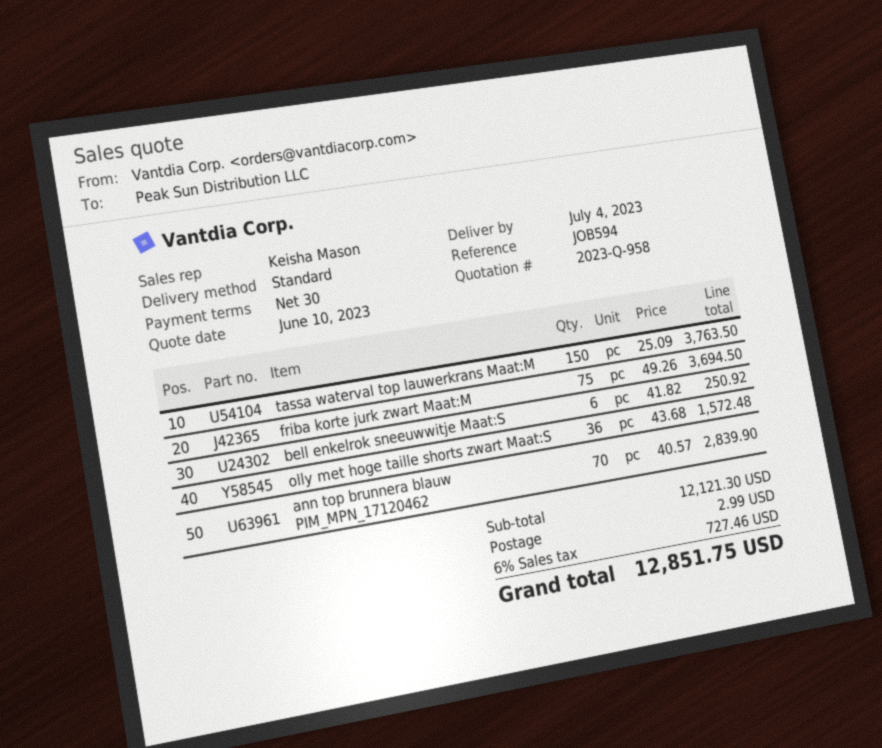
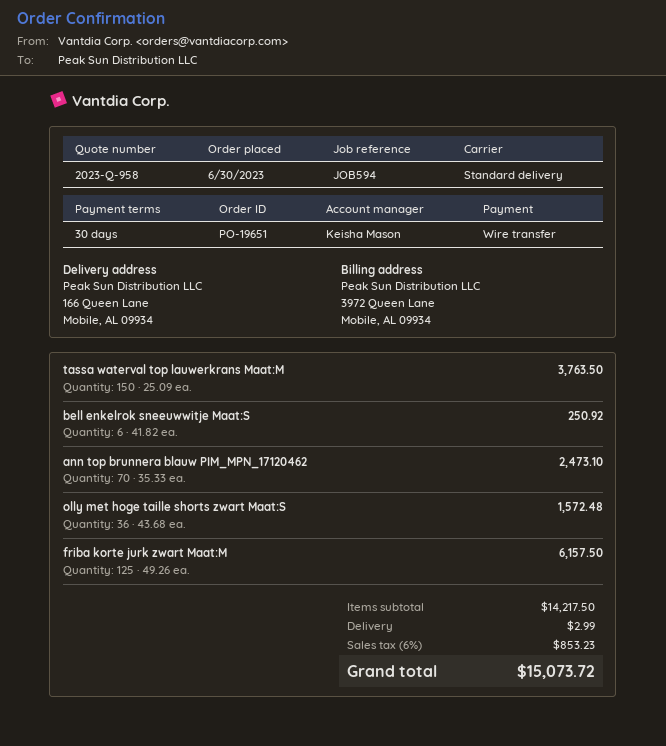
friba korte jurk zwart Maat:M: 75 x 49.26 = 3694.50 -> 125 x 49.26 = 6157.50
ann top brunnera blauw PIM_MPN_17120462: 70 x 40.57 = 2839.90 -> 70 x 35.33 = 2473.10
subtotal: 12121.30 -> 14217.50
tax: 6% = 727.46 -> 6% = 853.23
total: 12851.75 -> 15073.72

